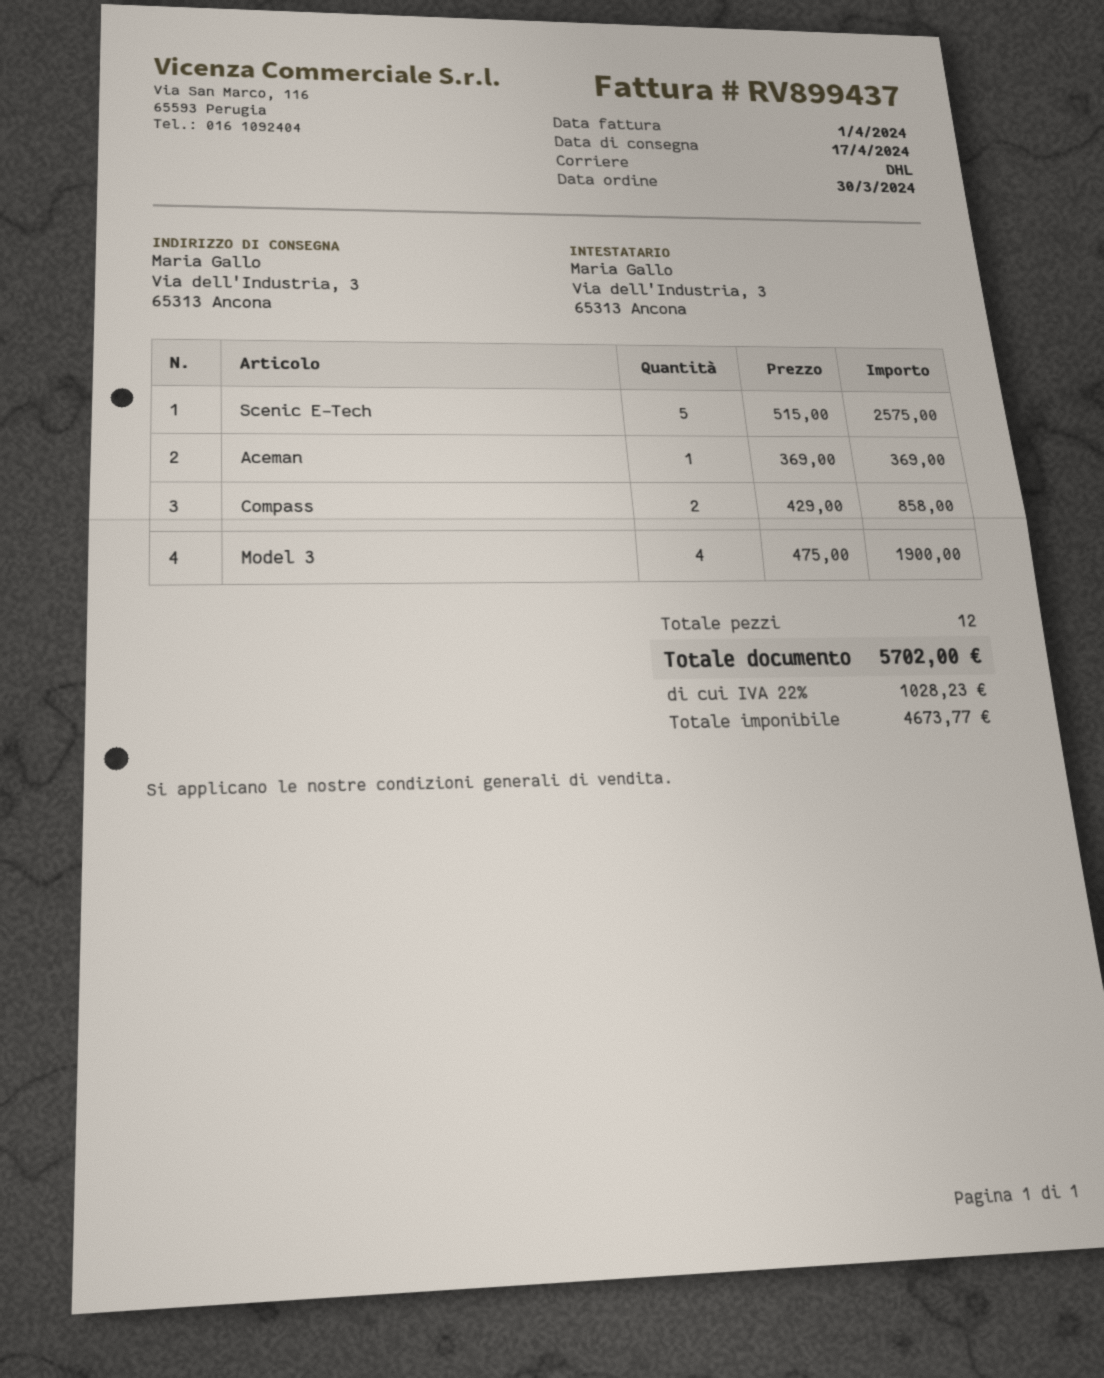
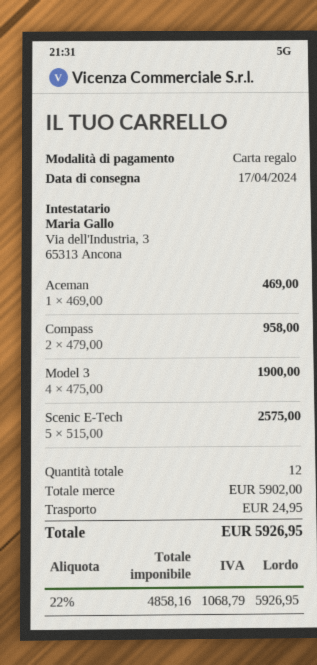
Aceman: 1 x 369.00 = 369.00 -> 1 x 469.00 = 469.00
Compass: 2 x 429.00 = 858.00 -> 2 x 479.00 = 958.00
shipping: none -> 24.95
net: 4673.77 -> 4858.16
tax: 22% = 1028.23 -> 22% = 1068.79
total: 5702.00 -> 5926.95

